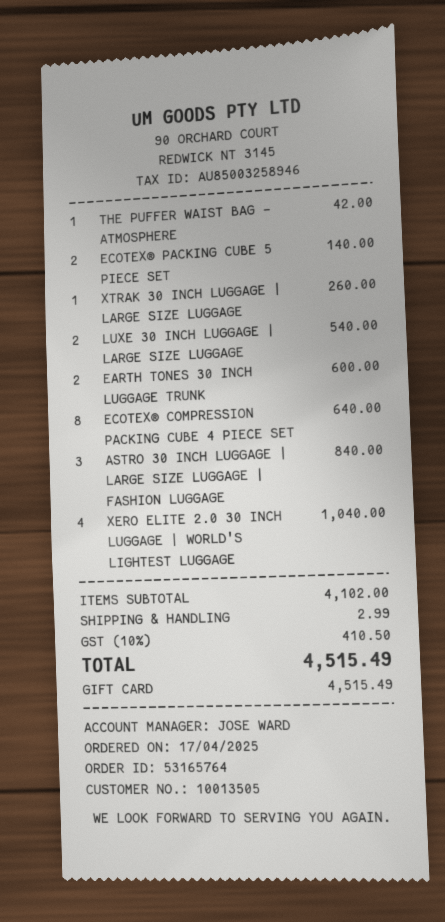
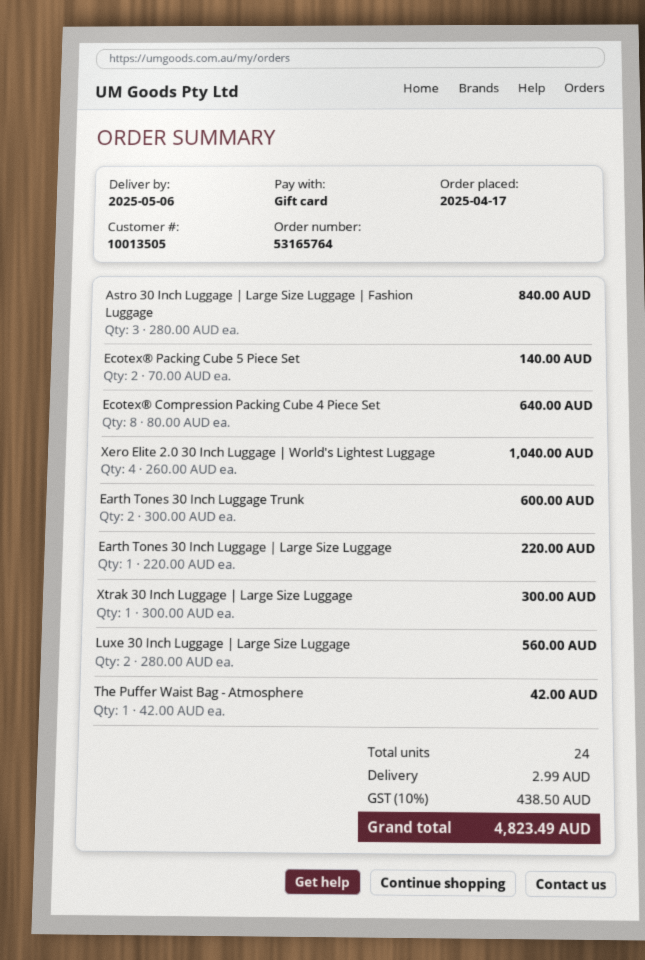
XTRAK 30 INCH LUGGAGE | LARGE SIZE LUGGAGE: 1 for 260.00 -> 1 for 300.00
LUXE 30 INCH LUGGAGE | LARGE SIZE LUGGAGE: 2 for 540.00 -> 2 for 560.00
Earth Tones 30 Inch Luggage | Large Size Luggage: none -> 1 for 220.00
tax: 10% = 410.50 -> 10% = 438.50
total: 4515.49 -> 4823.49

